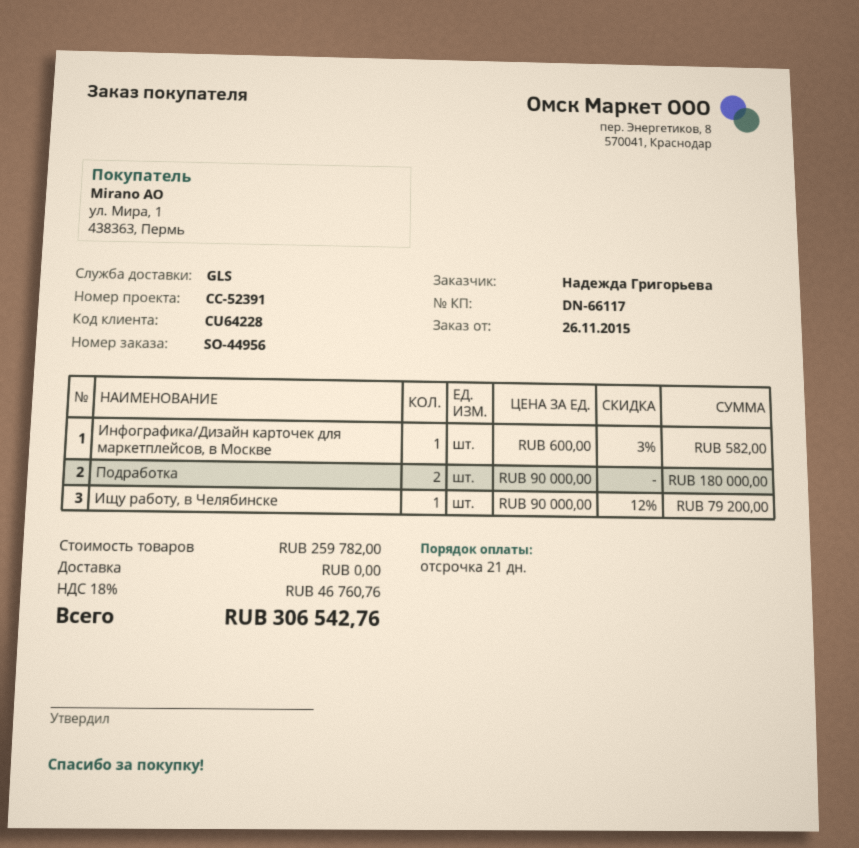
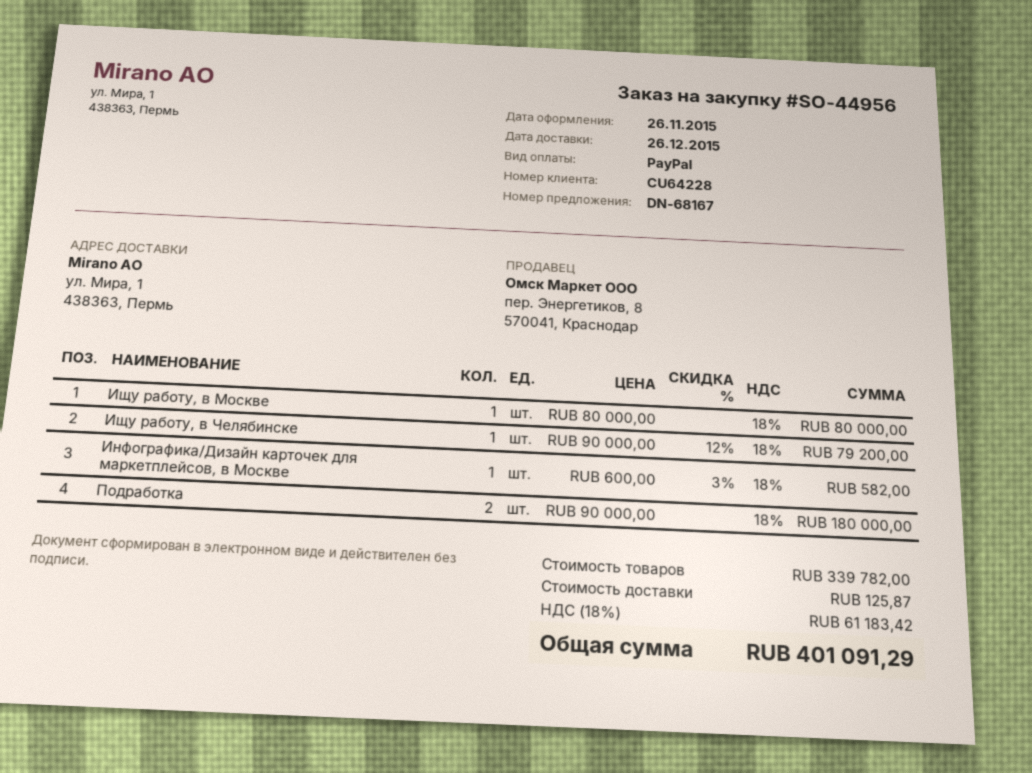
quote number: DN-66117 -> DN-68167
Ищу работу, в Москве: none -> 1 x 80000.00 = 80000.00
subtotal: 259782.00 -> 339782.00
shipping: 0.00 -> 125.87
tax: 18% = 46760.76 -> 18% = 61183.42
total: 306542.76 -> 401091.29

